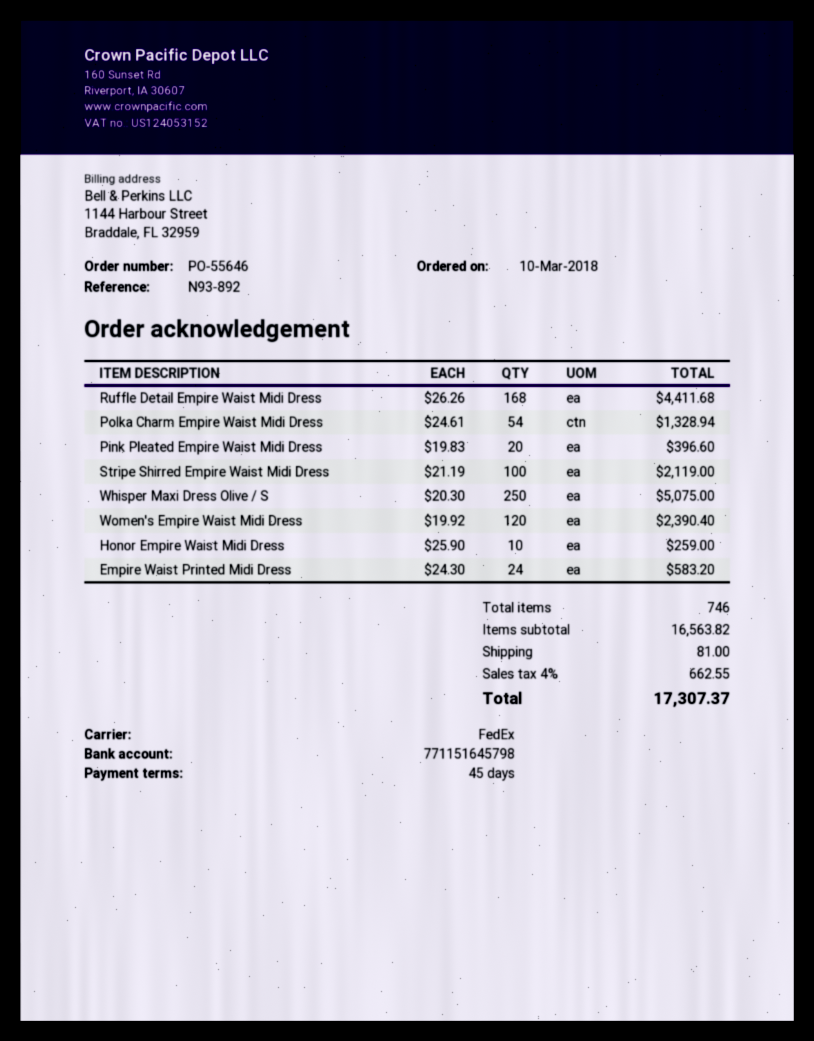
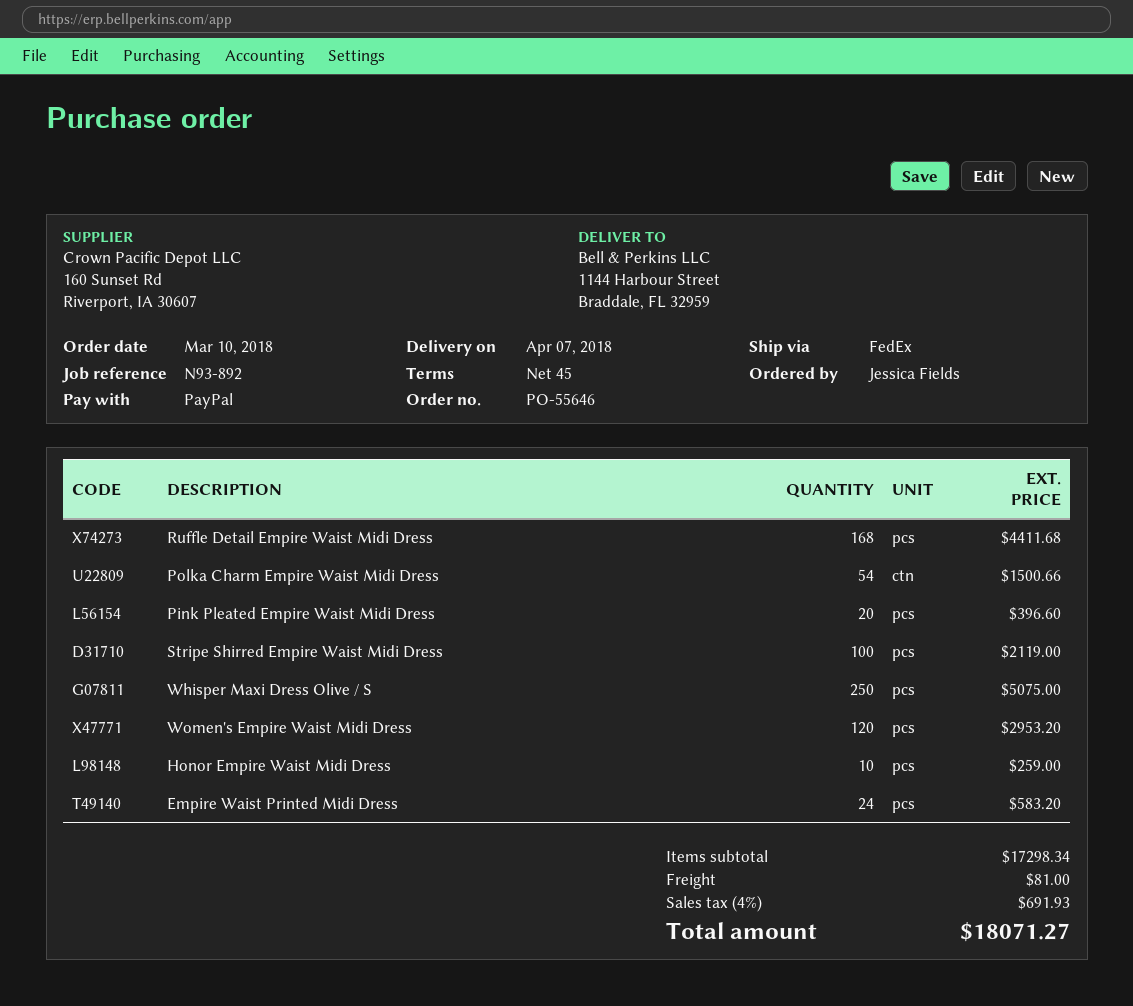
Polka Charm Empire Waist Midi Dress: 54 for 1328.94 -> 54 for 1500.66
Women's Empire Waist Midi Dress: 120 for 2390.40 -> 120 for 2953.20
subtotal: 16563.82 -> 17298.34
tax: 4% = 662.55 -> 4% = 691.93
total: 17307.37 -> 18071.27

